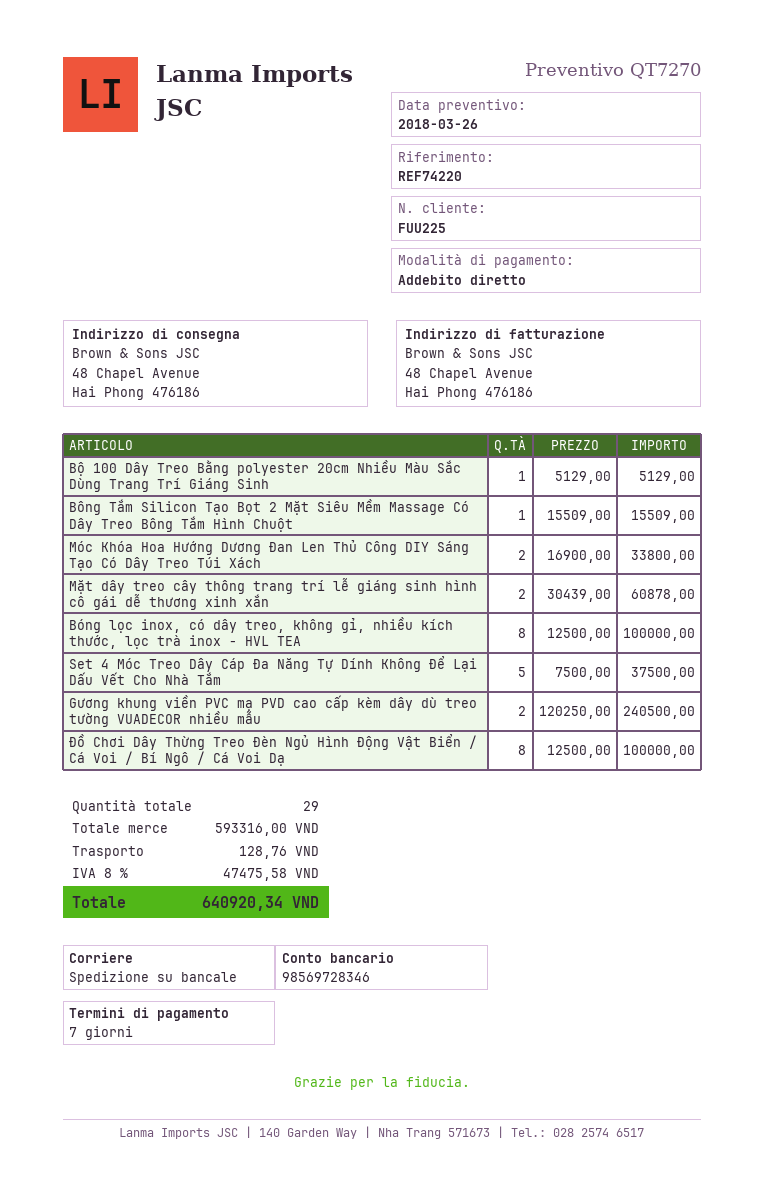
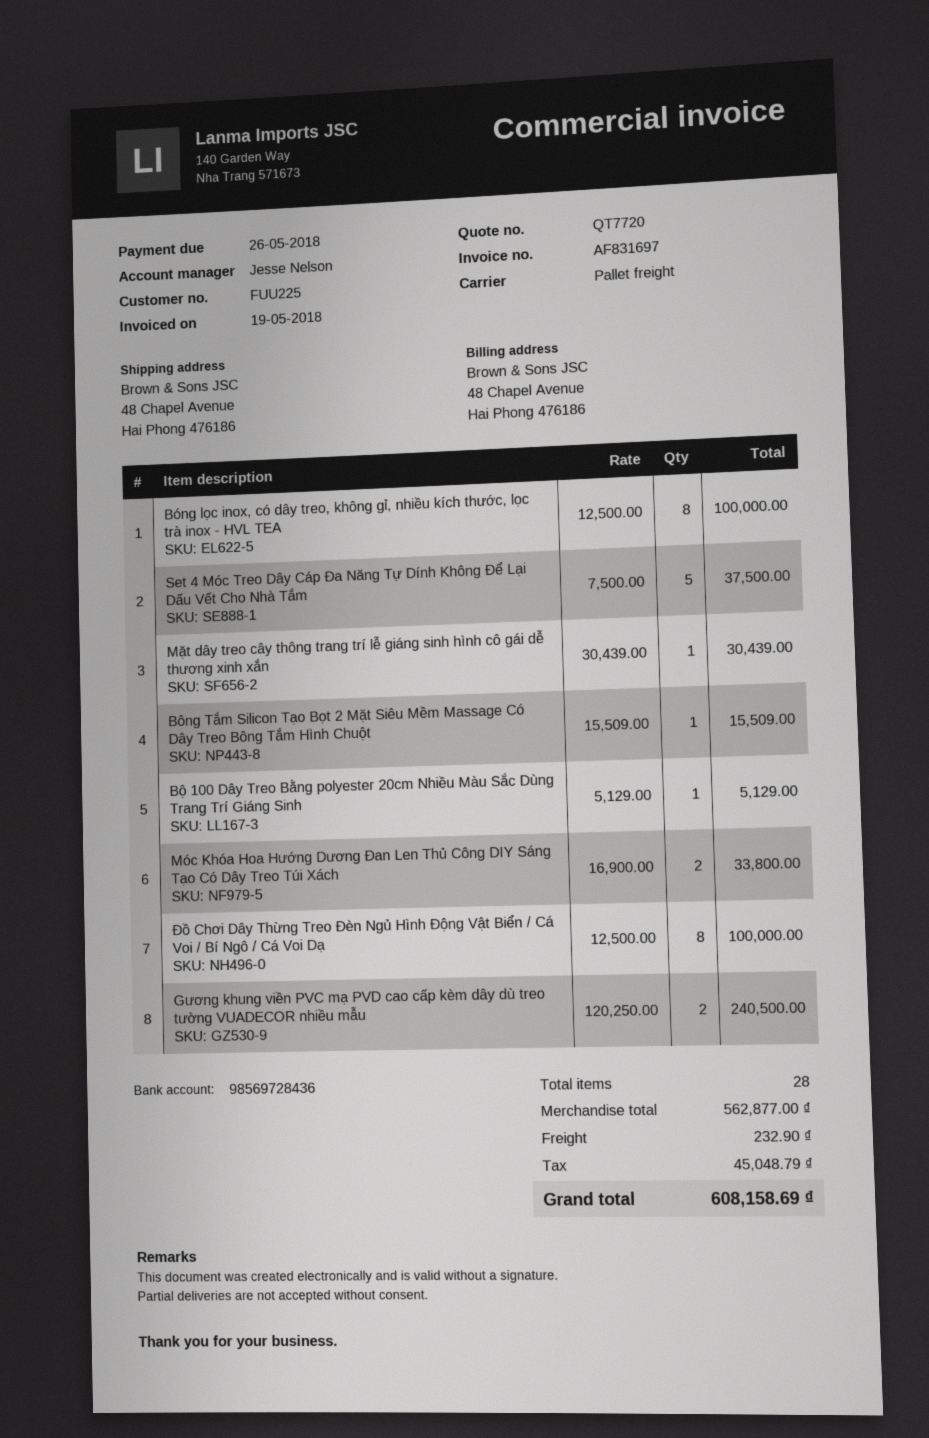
quote number: QT7270 -> QT7720
bank account: 98569728346 -> 98569728436
Mặt dây treo cây thông trang trí lễ giáng sinh hình cô gái dễ thương xinh xắn: 2 x 30439.00 = 60878.00 -> 1 x 30439.00 = 30439.00
total quantity: 29 -> 28
subtotal: 593316.00 -> 562877.00
shipping: 128.76 -> 232.90
tax: 47475.58 -> 45048.79
total: 640920.34 -> 608158.69

